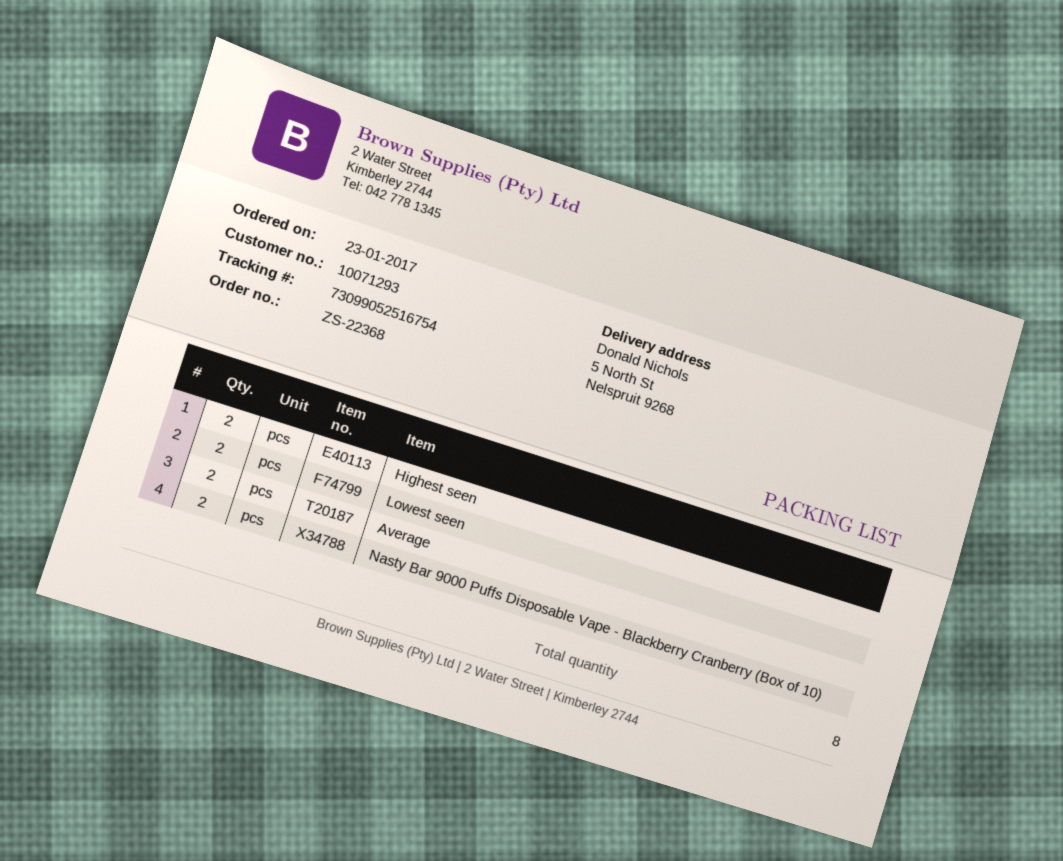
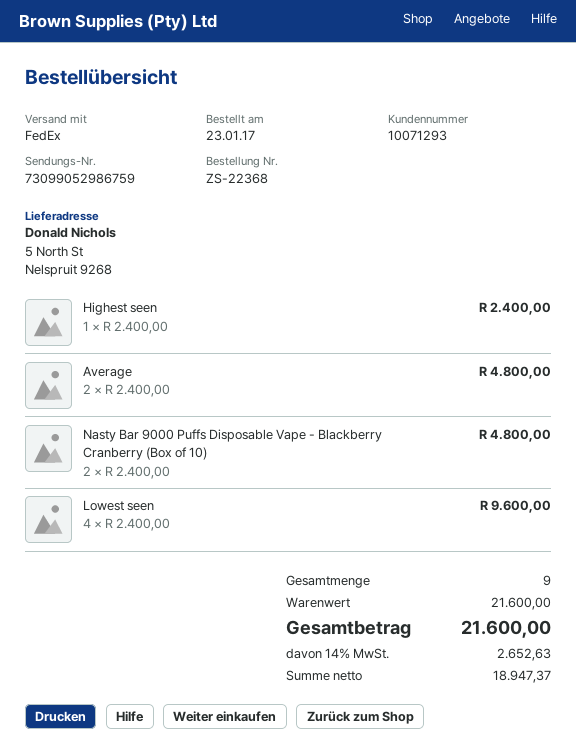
tracking number: 73099052516754 -> 73099052986759
Highest seen: 2 -> 1
Lowest seen: 2 -> 4
total quantity: 8 -> 9

